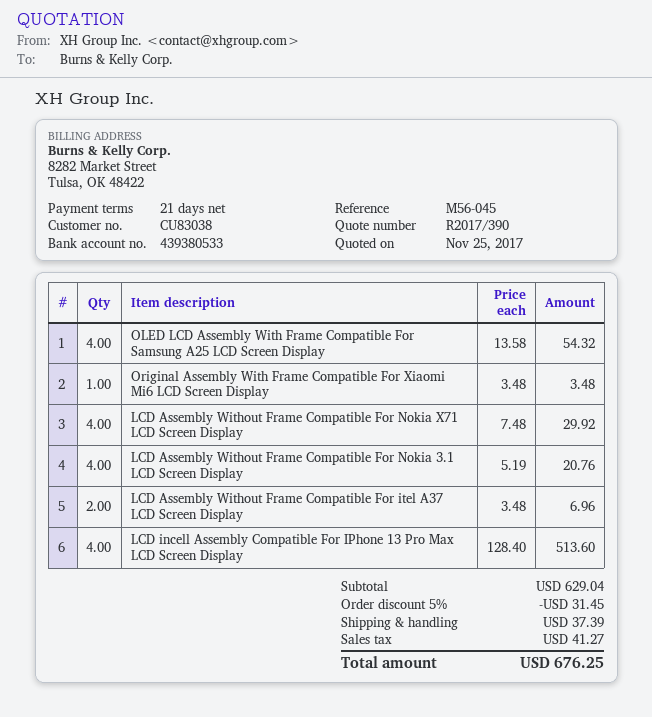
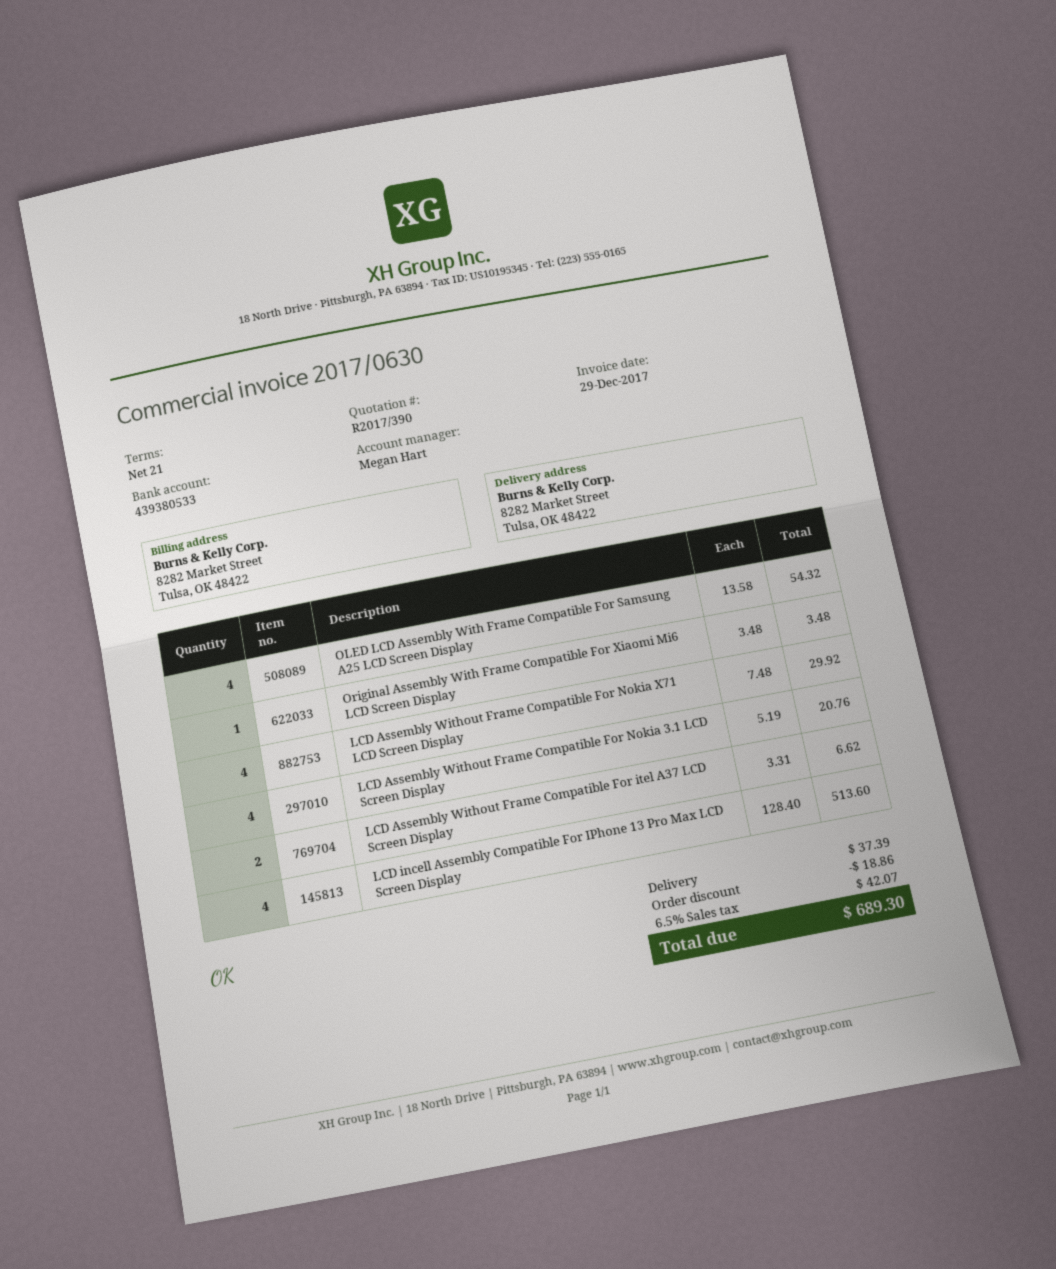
LCD Assembly Without Frame Compatible For itel A37 LCD Screen Display: 2 x 3.48 = 6.96 -> 2 x 3.31 = 6.62
discount: 31.45 -> 18.86
tax: 41.27 -> 42.07
total: 676.25 -> 689.30

